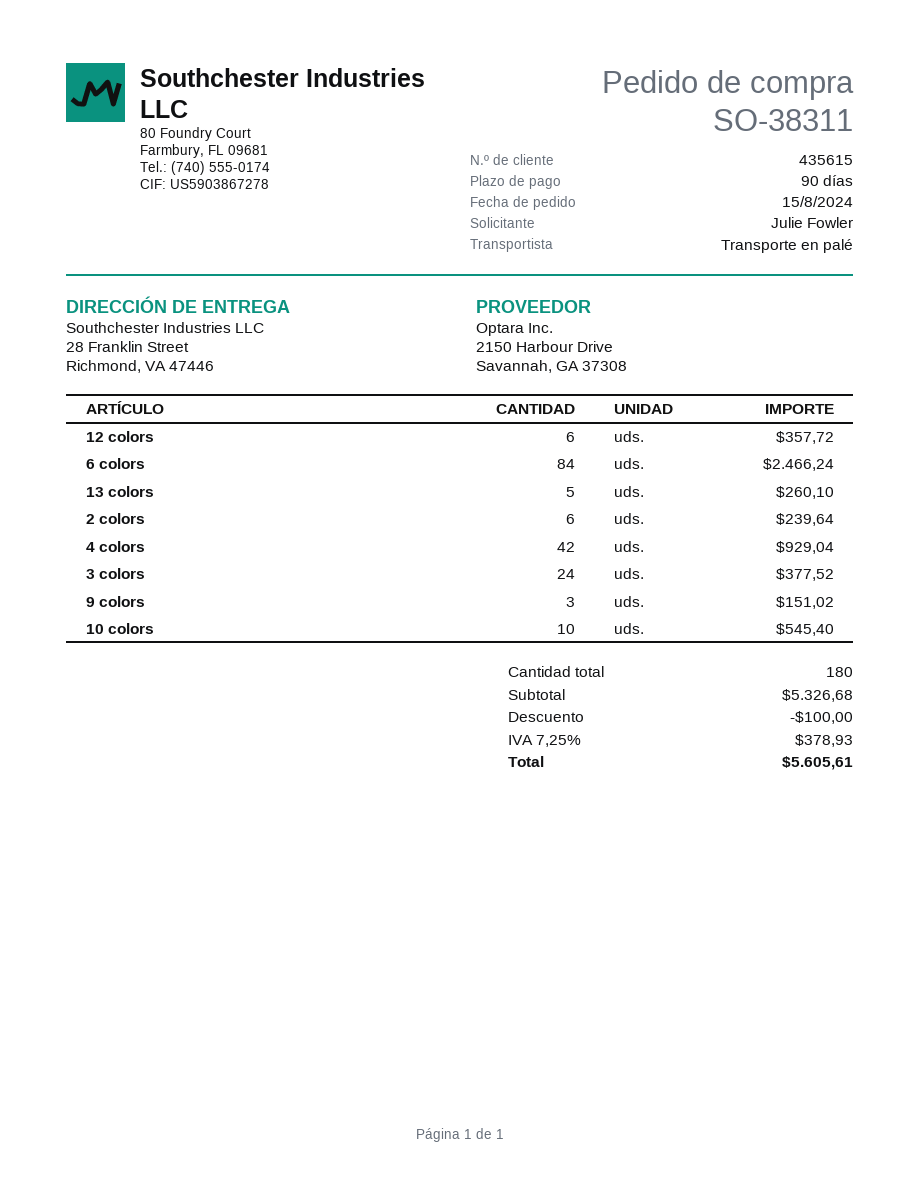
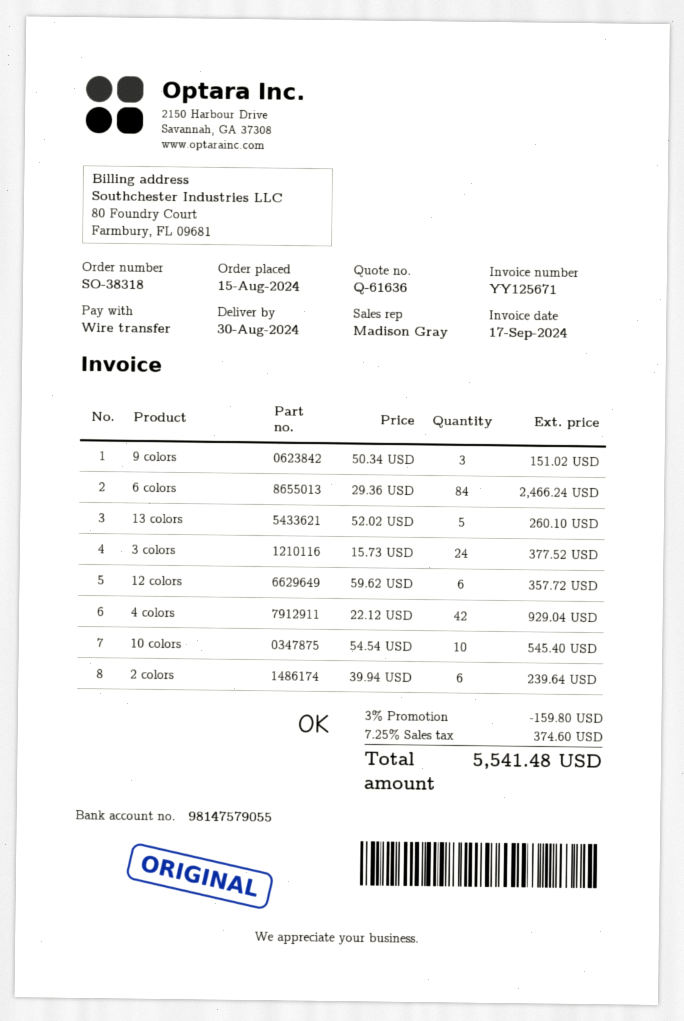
order number: SO-38311 -> SO-38318
discount: 100.00 -> 159.80
tax: 7.25% = 378.93 -> 7.25% = 374.60
total: 5605.61 -> 5541.48

